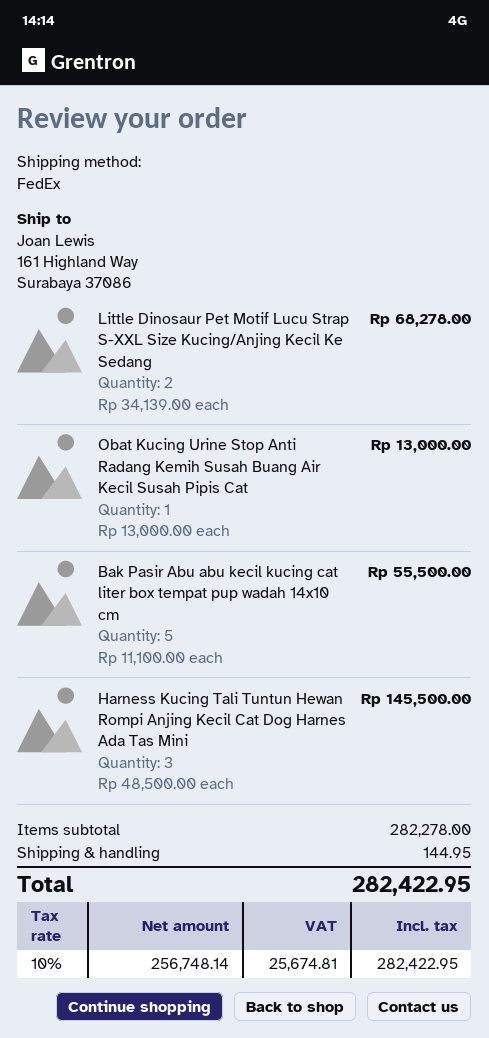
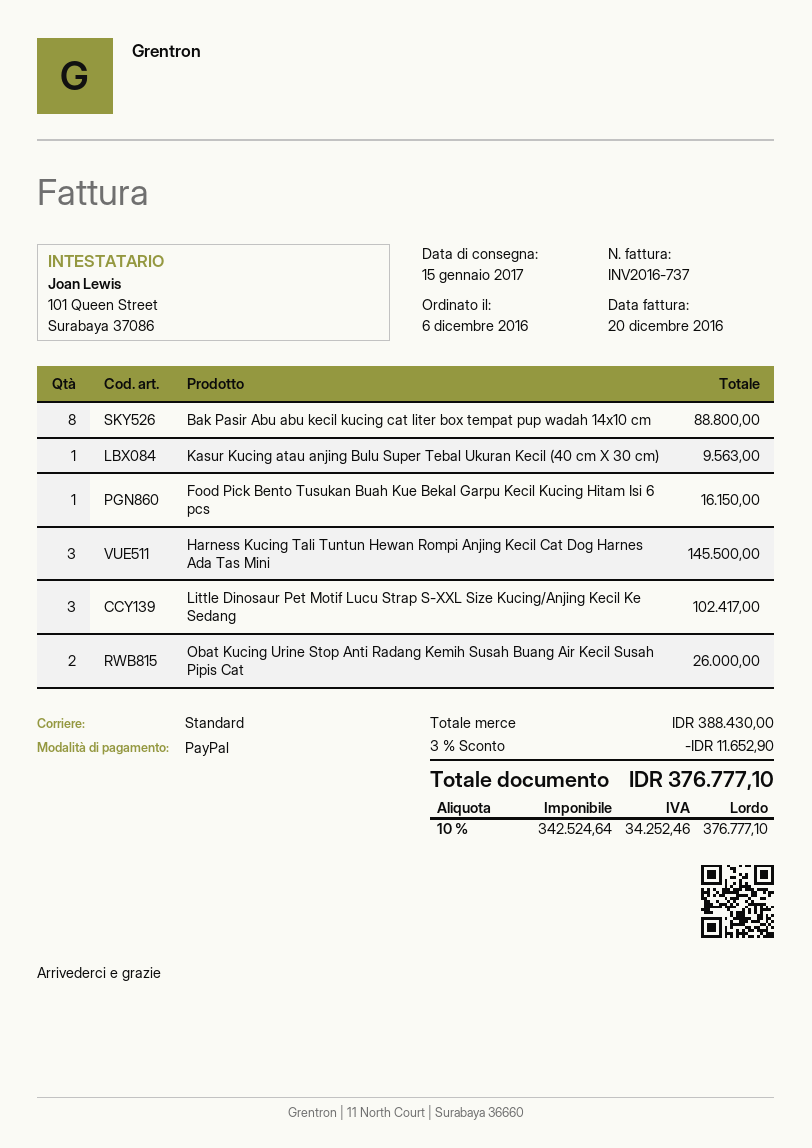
shipping method: FedEx -> standard
Little Dinosaur Pet Motif Lucu Strap S-XXL Size Kucing/Anjing Kecil Ke Sedang: 2 for 68278.00 -> 3 for 102417.00
Obat Kucing Urine Stop Anti Radang Kemih Susah Buang Air Kecil Susah Pipis Cat: 1 for 13000.00 -> 2 for 26000.00
Bak Pasir Abu abu kecil kucing cat liter box tempat pup wadah 14x10 cm: 5 for 55500.00 -> 8 for 88800.00
Kasur Kucing atau anjing Bulu Super Tebal Ukuran Kecil (40 cm X 30 cm): none -> 1 for 9563.00
Food Pick Bento Tusukan Buah Kue Bekal Garpu Kecil Kucing Hitam Isi 6 pcs: none -> 1 for 16150.00
subtotal: 282278.00 -> 388430.00
discount: none -> 3% = 11652.90
shipping: 144.95 -> none
net: 256748.14 -> 342524.64
tax: 10% = 25674.81 -> 10% = 34252.46
total: 282422.95 -> 376777.10

